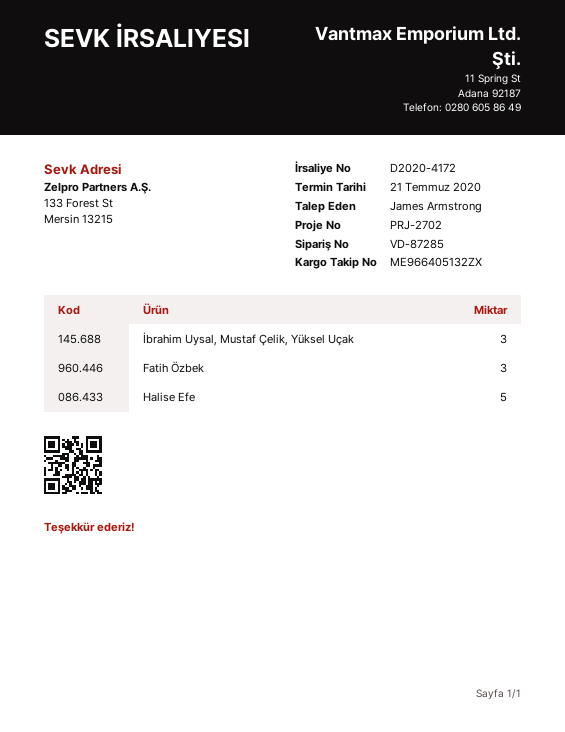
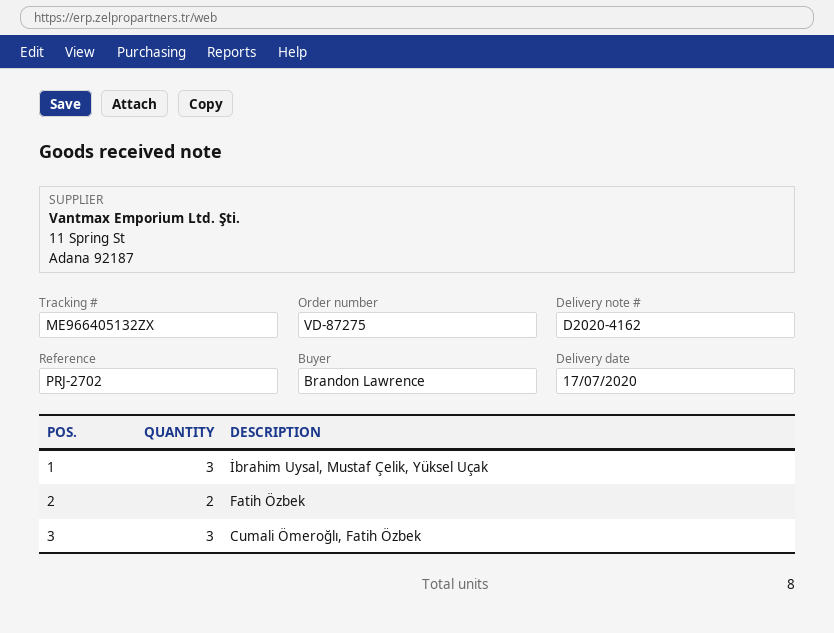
order number: VD-87285 -> VD-87275
delivery note number: D2020-4172 -> D2020-4162
delivery date: 2020-07-21 -> 2020-07-17
ordered by: James Armstrong -> Brandon Lawrence
Fatih Özbek: 3 -> 2
Halise Efe: 5 -> none
Cumali Ömeroğlı, Fatih Özbek: none -> 3

